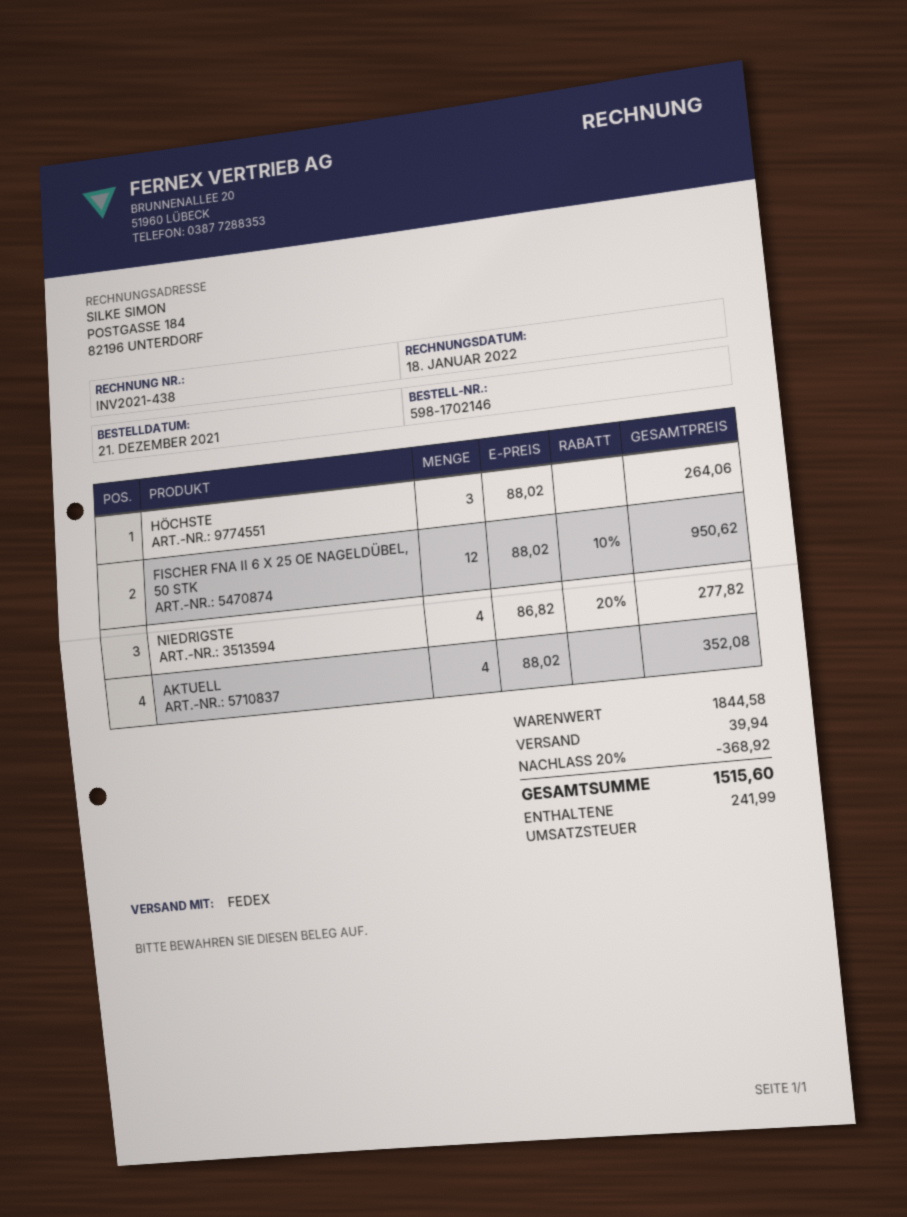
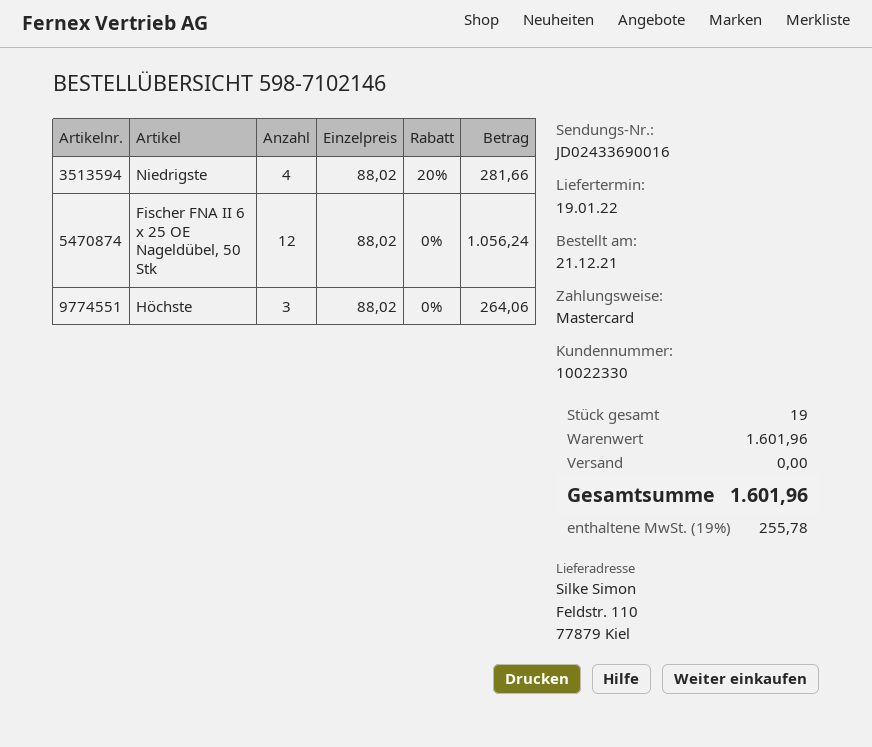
order number: 598-1702146 -> 598-7102146
FISCHER FNA II 6 X 25 OE NAGELDÜBEL, 50 STK: 12 x 88.02 - 10% = 950.62 -> 12 x 88.02 = 1056.24
NIEDRIGSTE: 4 x 86.82 - 20% = 277.82 -> 4 x 88.02 - 20% = 281.66
AKTUELL: 4 x 88.02 = 352.08 -> none
subtotal: 1844.58 -> 1601.96
discount: 20% = 368.92 -> none
shipping: 39.94 -> 0.00
tax: 241.99 -> 255.78
total: 1515.60 -> 1601.96

